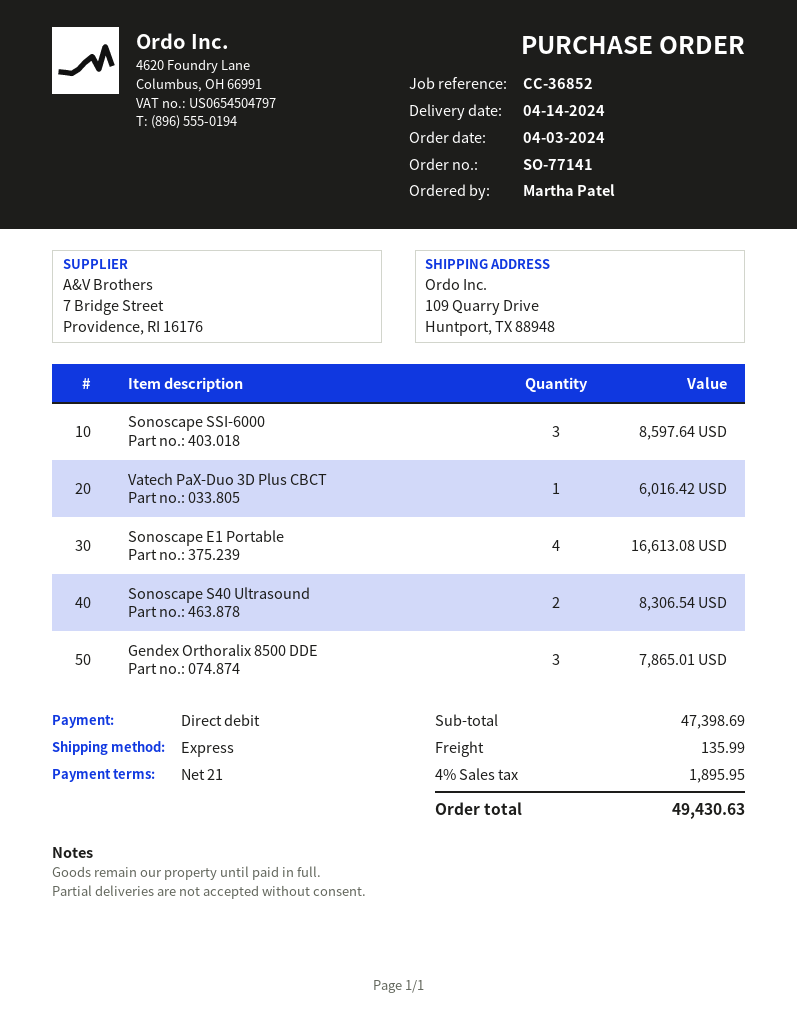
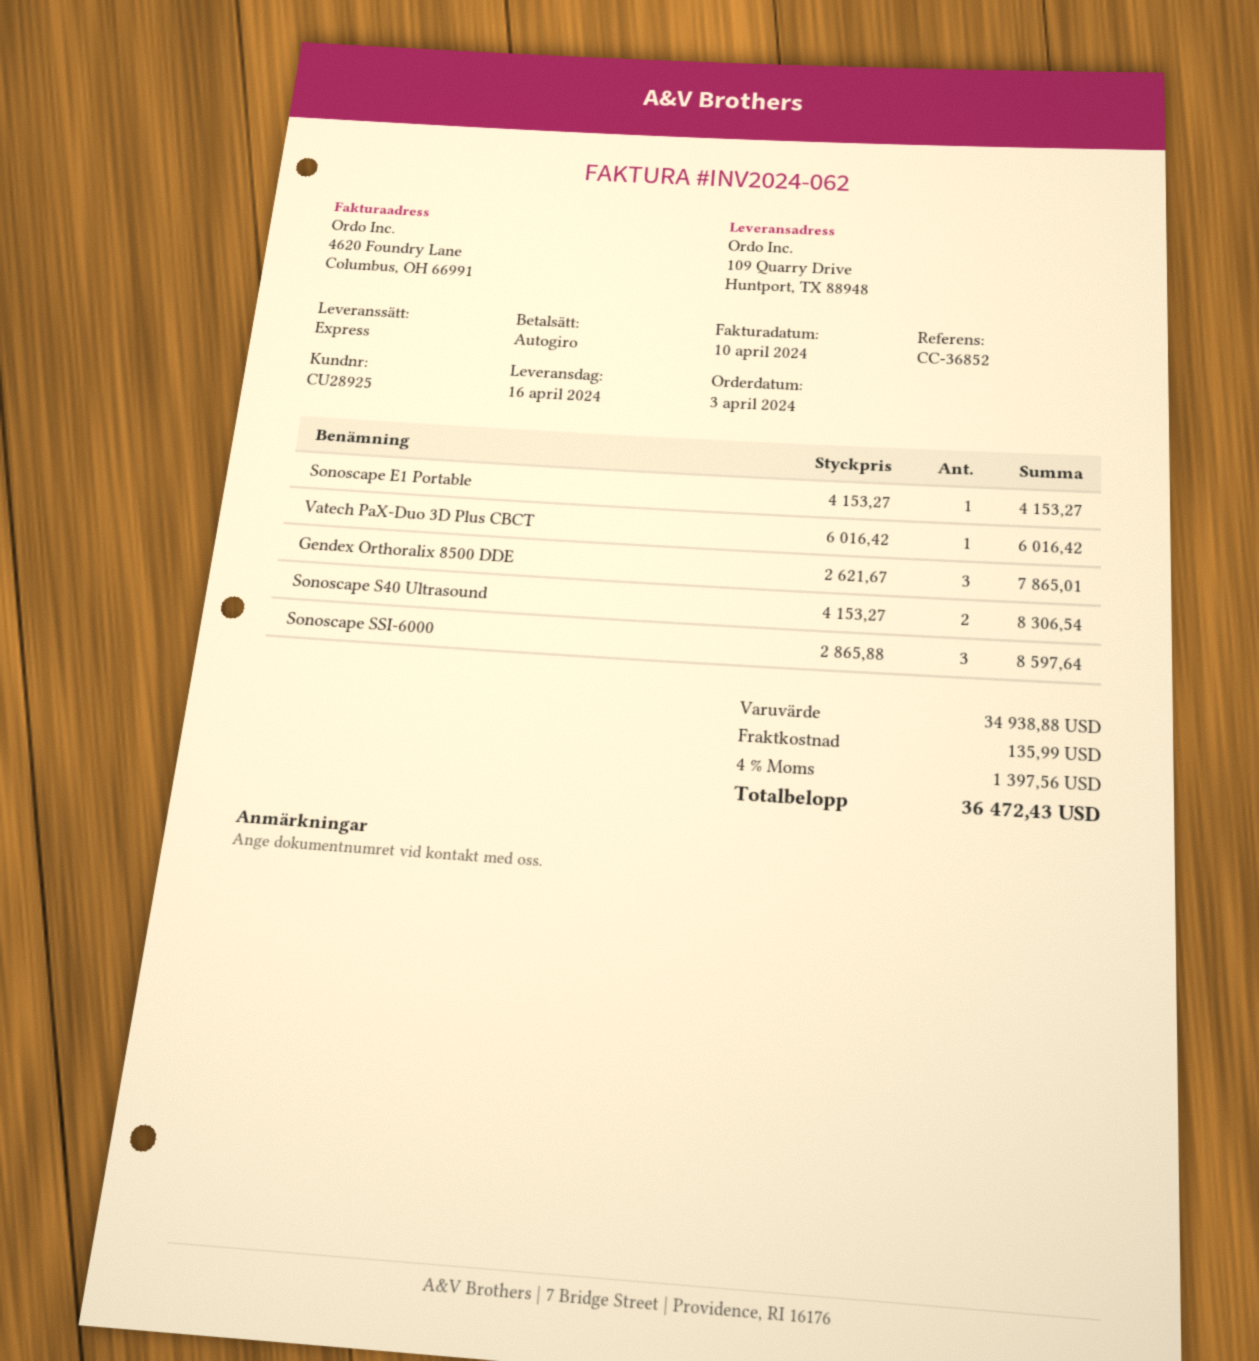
delivery date: 2024-04-14 -> 2024-04-16
Sonoscape E1 Portable: 4 for 16613.08 -> 1 for 4153.27
subtotal: 47398.69 -> 34938.88
tax: 4% = 1895.95 -> 4% = 1397.56
total: 49430.63 -> 36472.43

